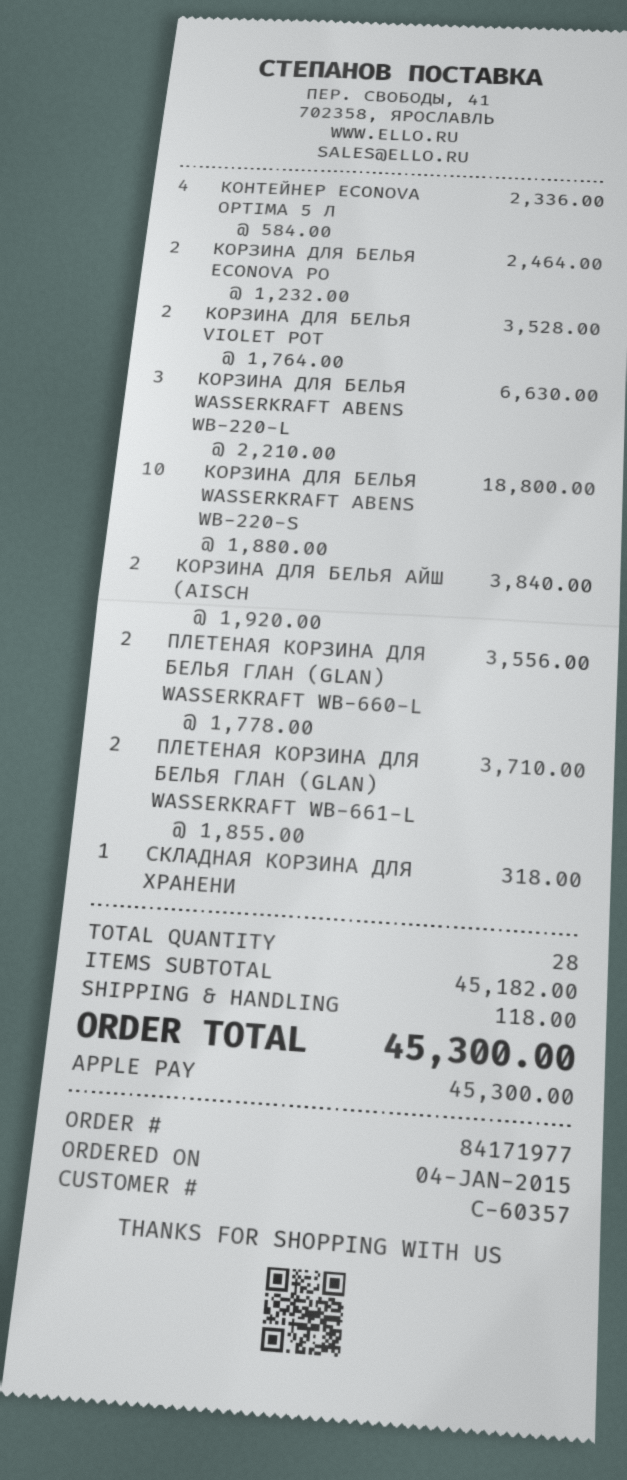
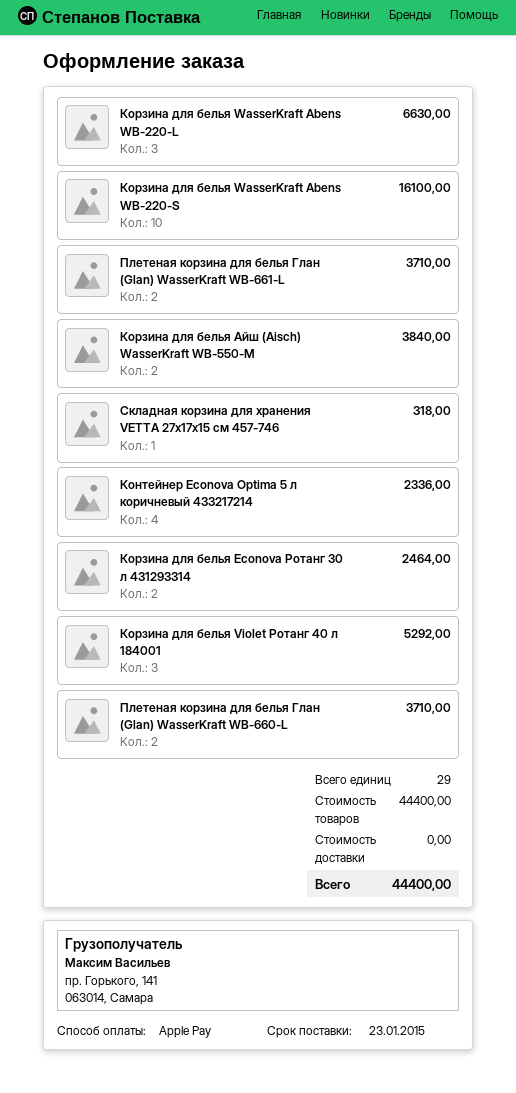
КОРЗИНА ДЛЯ БЕЛЬЯ VIOLET РОТ: 2 for 3528.00 -> 3 for 5292.00
КОРЗИНА ДЛЯ БЕЛЬЯ WASSERKRAFT ABENS WB-220-S: 10 for 18800.00 -> 10 for 16100.00
ПЛЕТЕНАЯ КОРЗИНА ДЛЯ БЕЛЬЯ ГЛАН (GLAN) WASSERKRAFT WB-660-L: 2 for 3556.00 -> 2 for 3710.00
total quantity: 28 -> 29
subtotal: 45182.00 -> 44400.00
shipping: 118.00 -> 0.00
total: 45300.00 -> 44400.00

